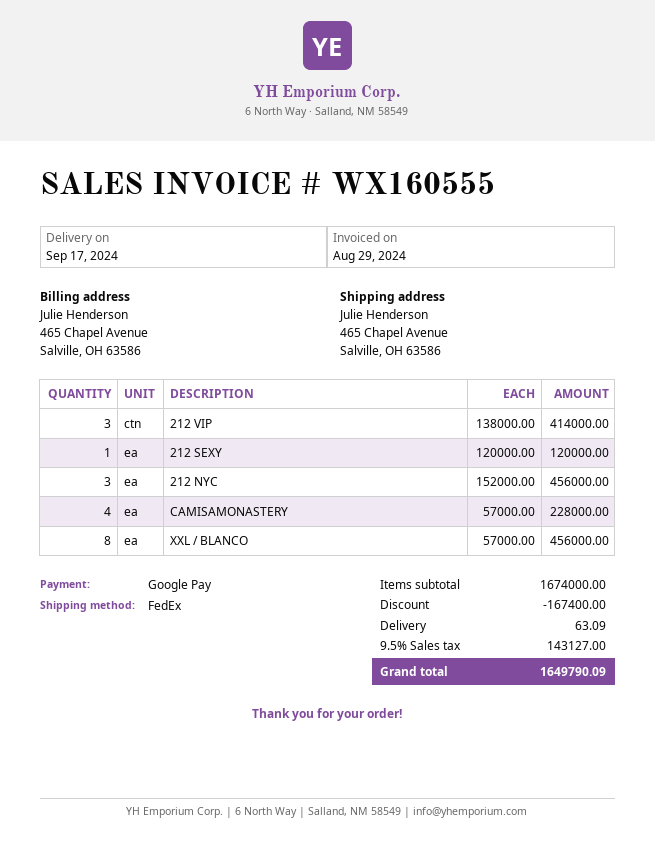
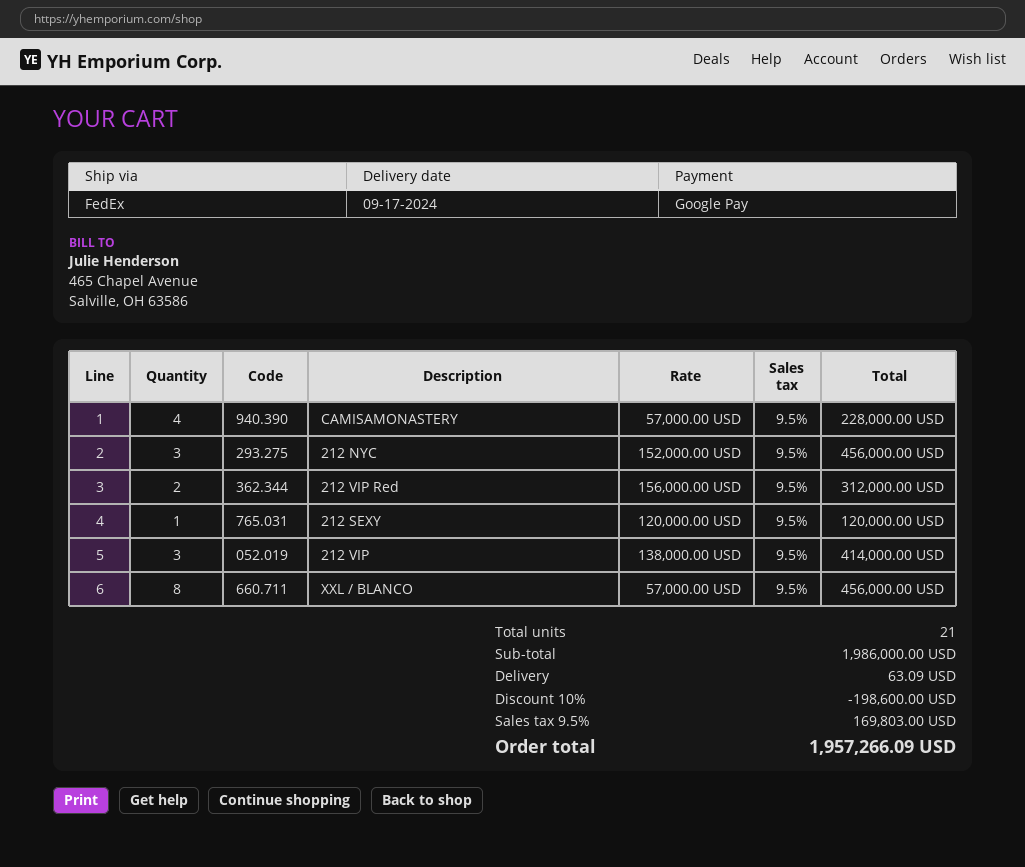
212 VIP Red: none -> 2 x 156000.00 = 312000.00
subtotal: 1674000.00 -> 1986000.00
discount: 167400.00 -> 198600.00
tax: 9.5% = 143127.00 -> 9.5% = 169803.00
total: 1649790.09 -> 1957266.09

